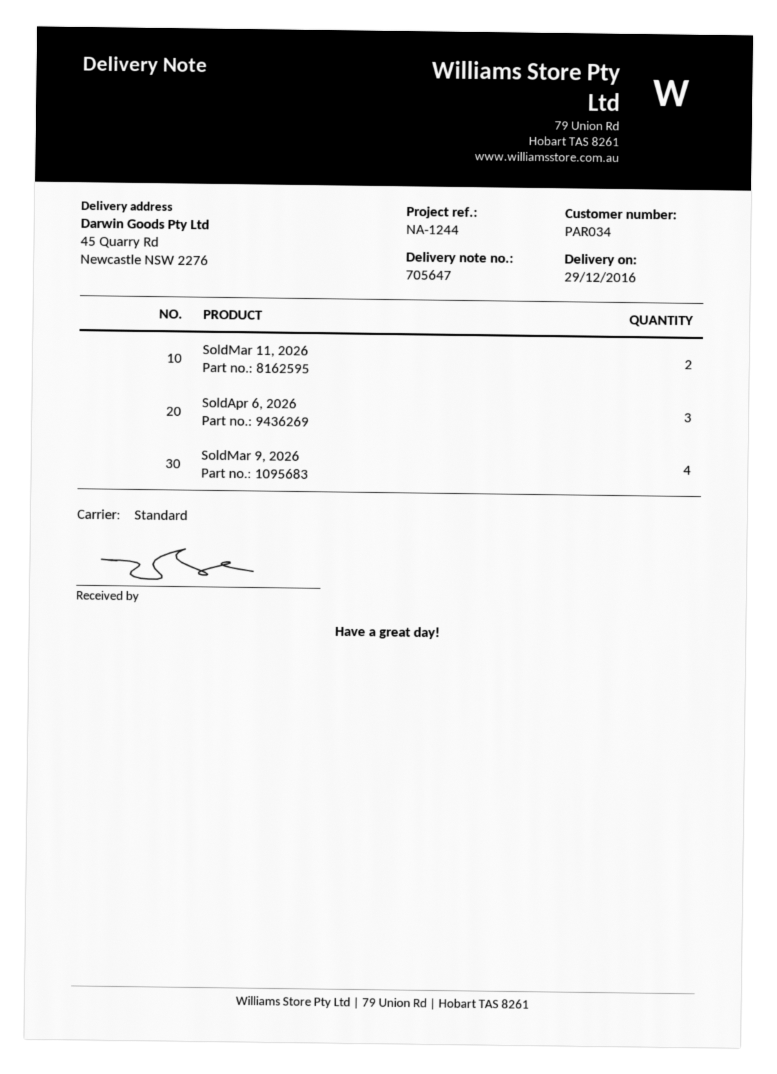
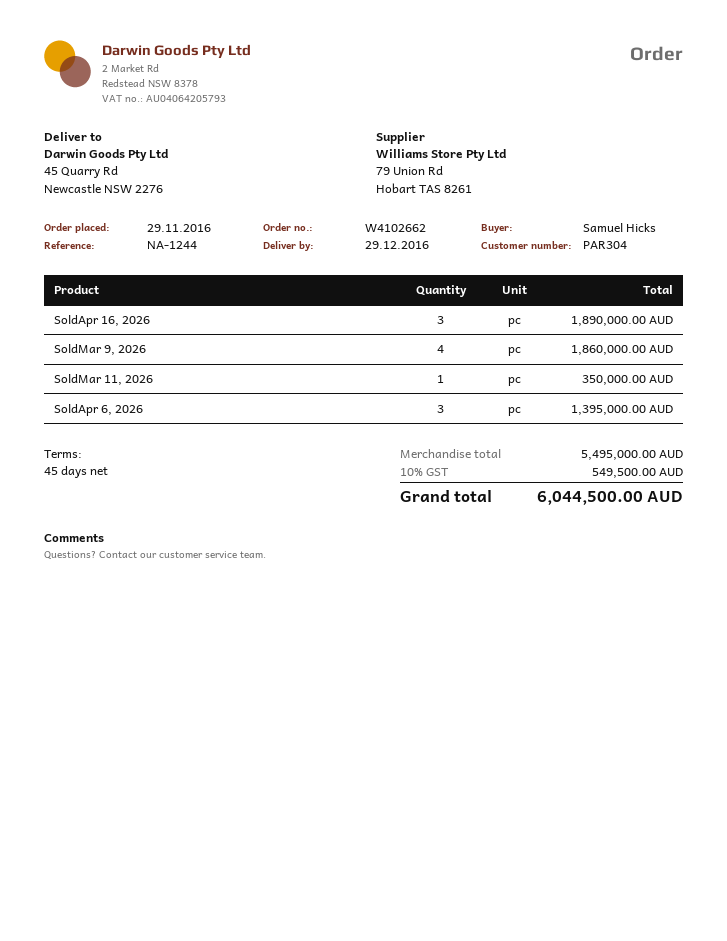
customer number: PAR034 -> PAR304
SoldMar 11, 2026: 2 -> 1
SoldApr 16, 2026: none -> 3

